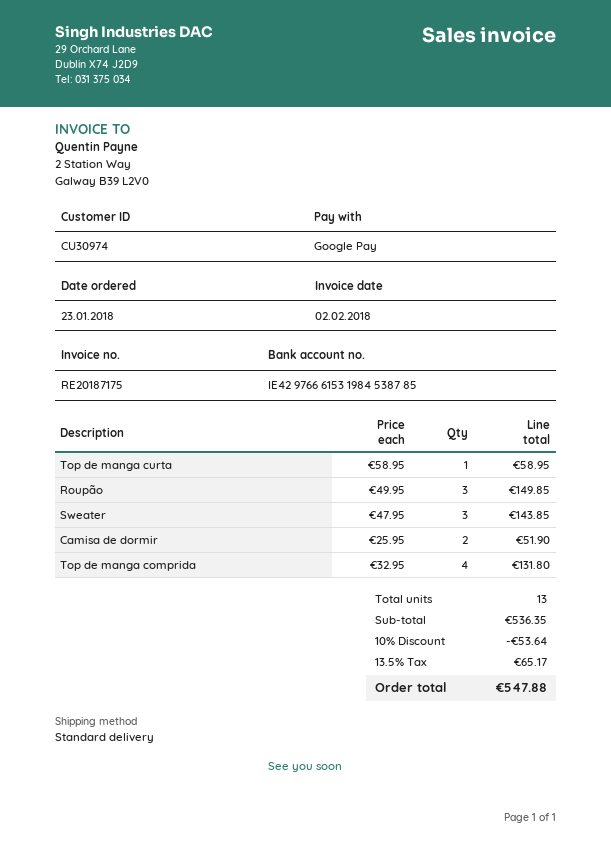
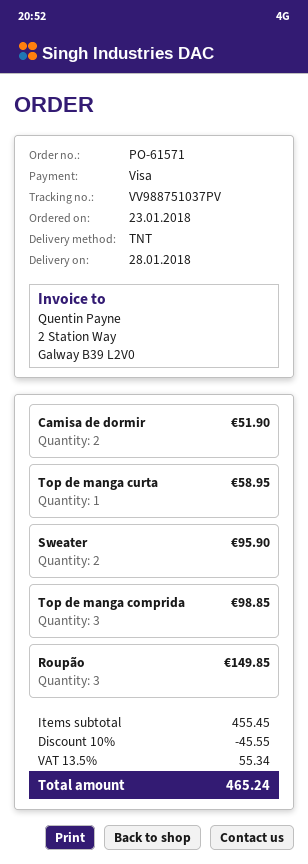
payment method: Google Pay -> Visa
shipping method: standard -> TNT
Sweater: 3 for 143.85 -> 2 for 95.90
Top de manga comprida: 4 for 131.80 -> 3 for 98.85
subtotal: 536.35 -> 455.45
discount: 10% = 53.64 -> 10% = 45.55
tax: 13.5% = 65.17 -> 13.5% = 55.34
total: 547.88 -> 465.24

